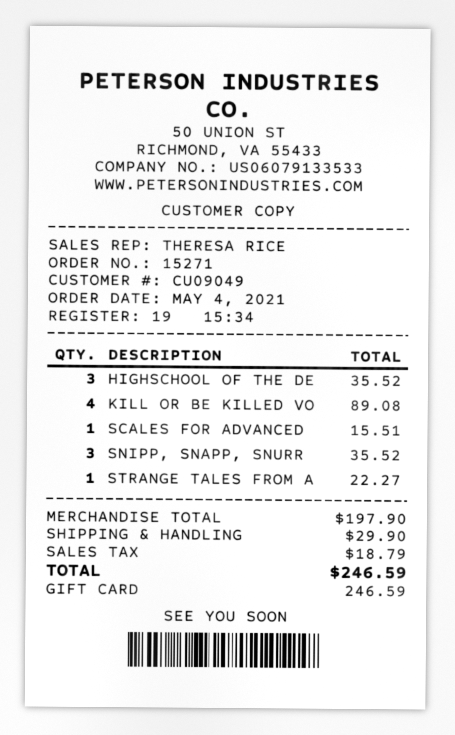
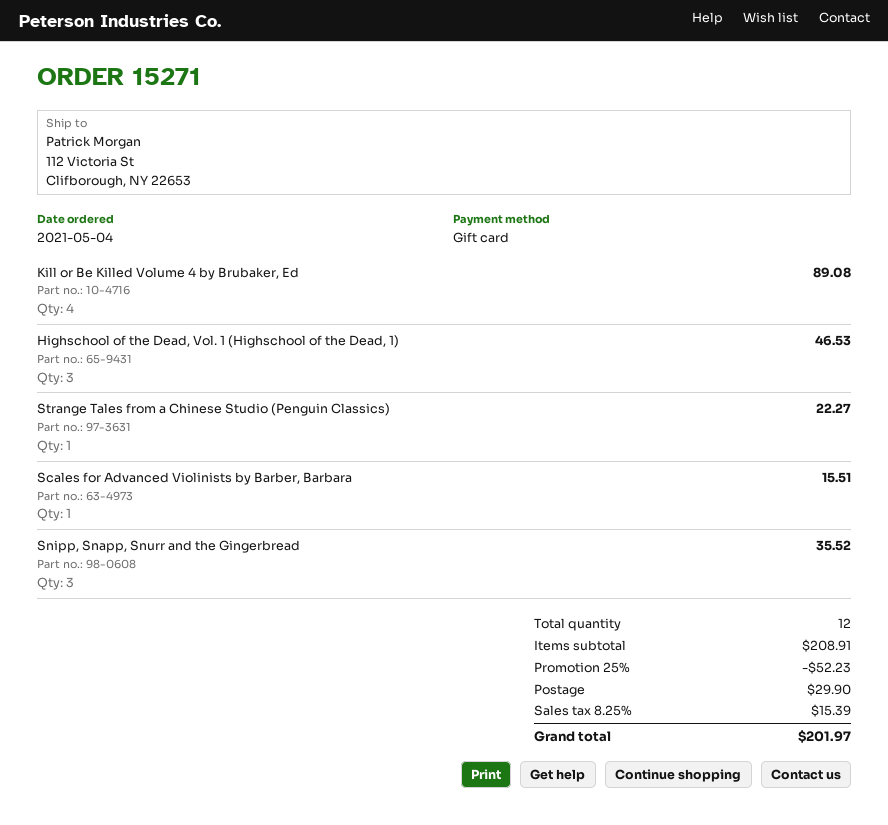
HIGHSCHOOL OF THE DE: 3 for 35.52 -> 3 for 46.53
subtotal: 197.90 -> 208.91
discount: none -> 25% = 52.23
tax: 18.79 -> 15.39
total: 246.59 -> 201.97

